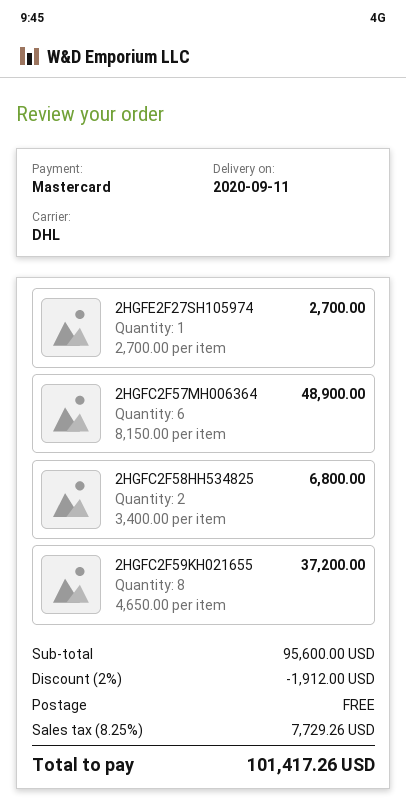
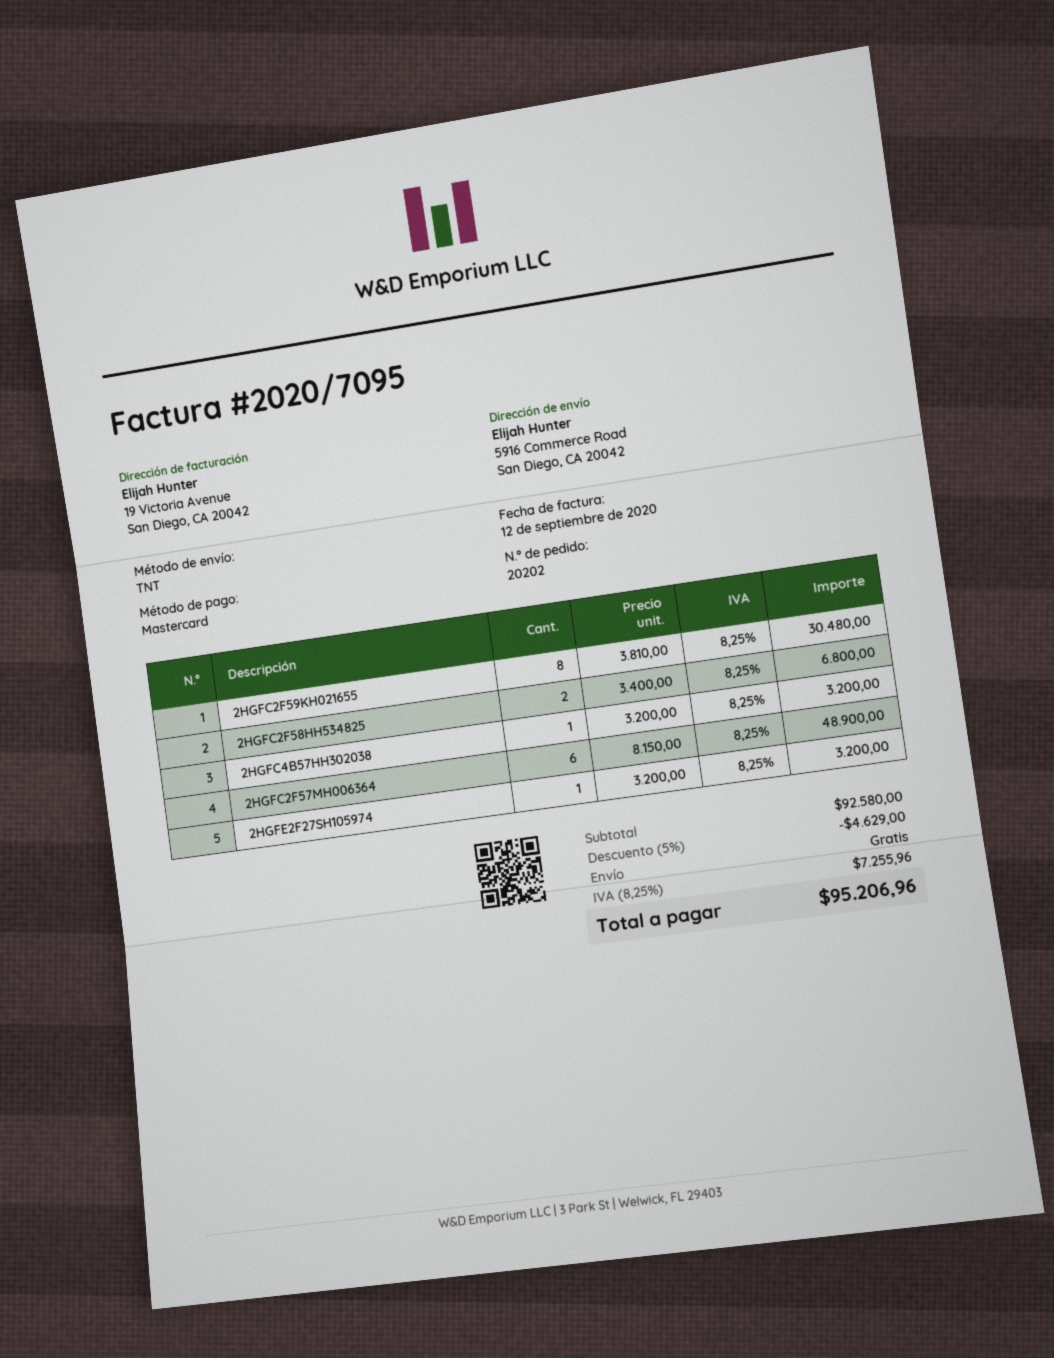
shipping method: DHL -> TNT
2HGFE2F27SH105974: 1 x 2700.00 = 2700.00 -> 1 x 3200.00 = 3200.00
2HGFC2F59KH021655: 8 x 4650.00 = 37200.00 -> 8 x 3810.00 = 30480.00
2HGFC4B57HH302038: none -> 1 x 3200.00 = 3200.00
subtotal: 95600.00 -> 92580.00
discount: 2% = 1912.00 -> 5% = 4629.00
tax: 8.25% = 7729.26 -> 8.25% = 7255.96
total: 101417.26 -> 95206.96

